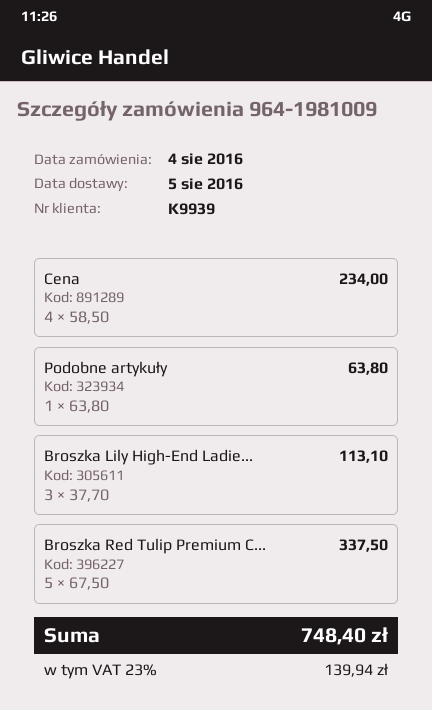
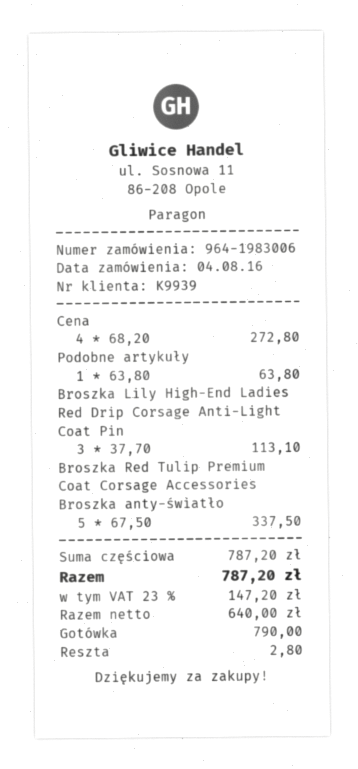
order number: 964-1981009 -> 964-1983006
Cena: 4 x 58.50 = 234.00 -> 4 x 68.20 = 272.80
tax: 23% = 139.94 -> 23% = 147.20
total: 748.40 -> 787.20

